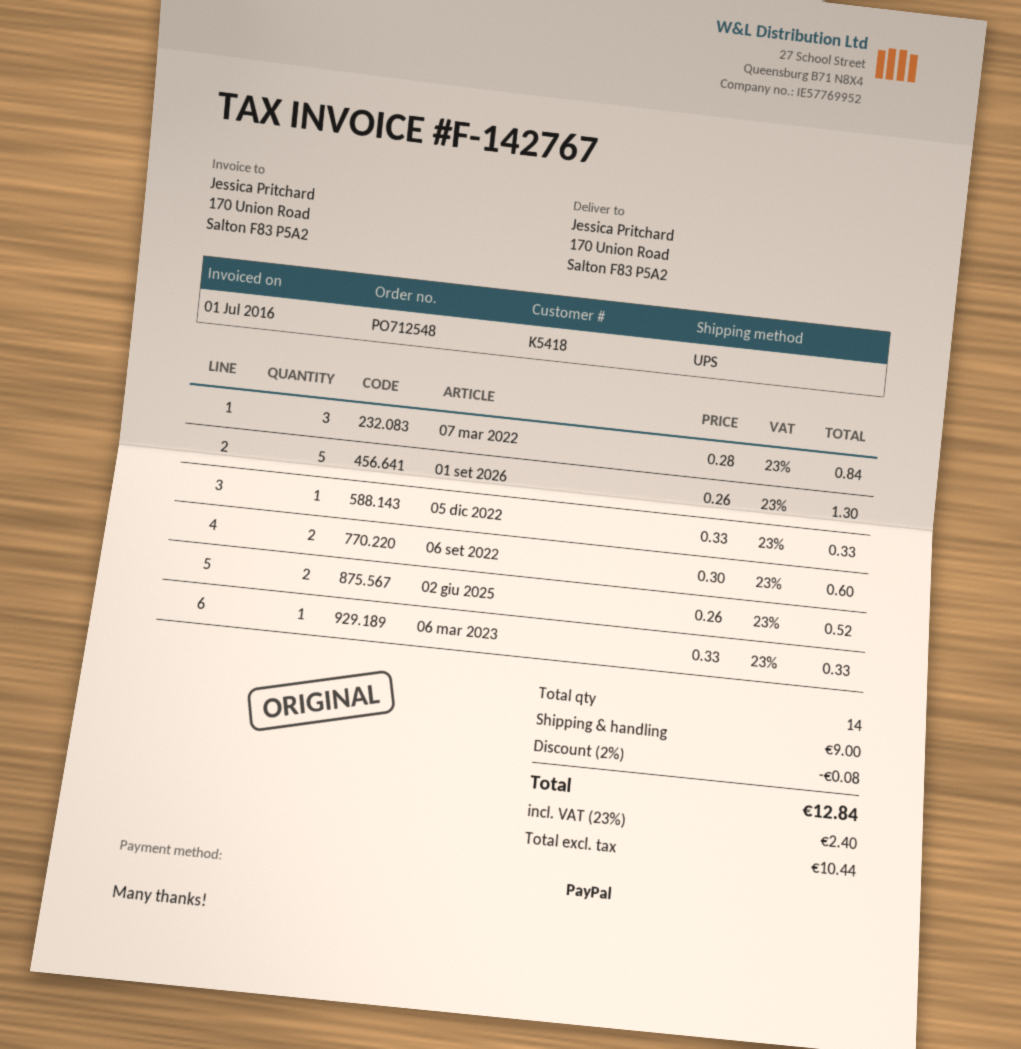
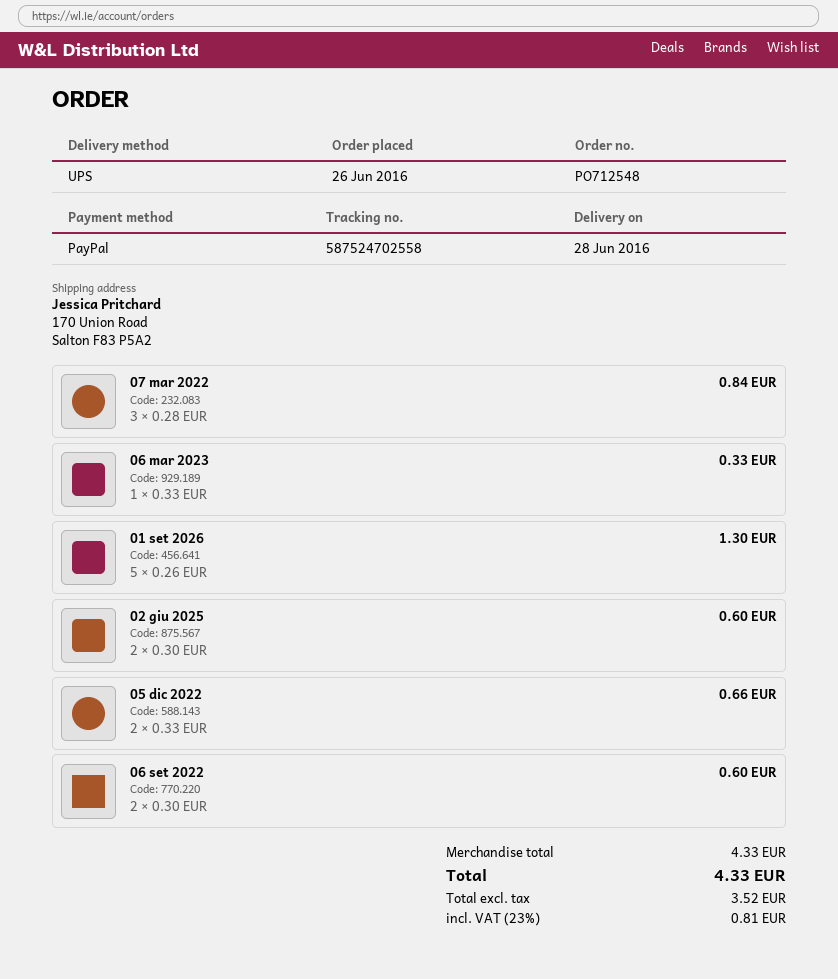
05 dic 2022: 1 x 0.33 = 0.33 -> 2 x 0.33 = 0.66
02 giu 2025: 2 x 0.26 = 0.52 -> 2 x 0.30 = 0.60
discount: 2% = 0.08 -> none
shipping: 9.00 -> none
net: 10.44 -> 3.52
tax: 23% = 2.40 -> 23% = 0.81
total: 12.84 -> 4.33

